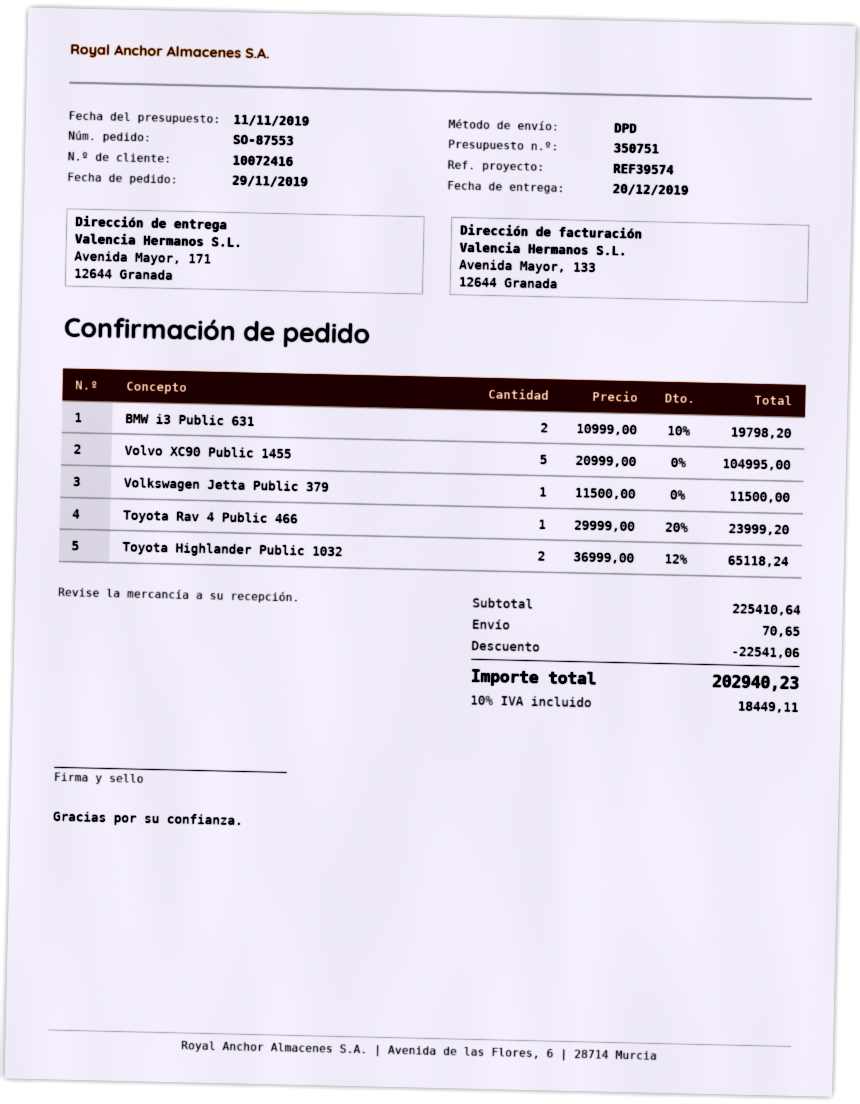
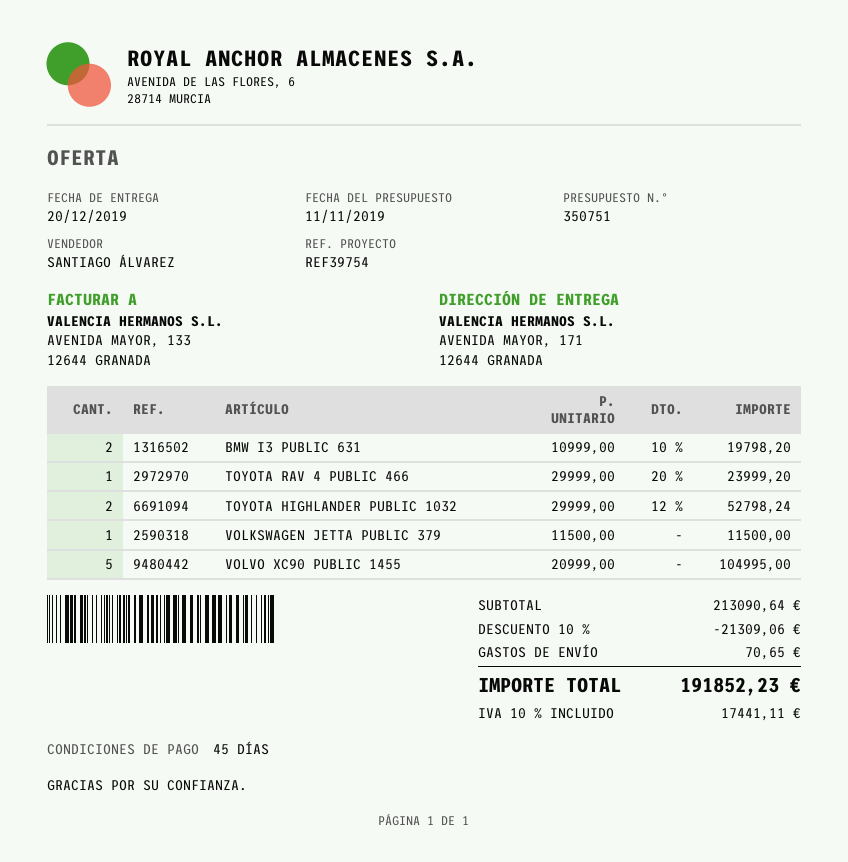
reference: REF39574 -> REF39754
Toyota Highlander Public 1032: 2 x 36999.00 - 12% = 65118.24 -> 2 x 29999.00 - 12% = 52798.24
subtotal: 225410.64 -> 213090.64
discount: 22541.06 -> 21309.06
tax: 10% = 18449.11 -> 10% = 17441.11
total: 202940.23 -> 191852.23

